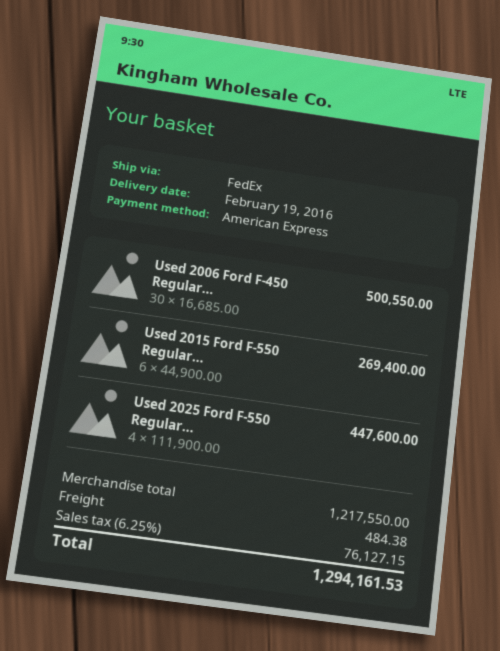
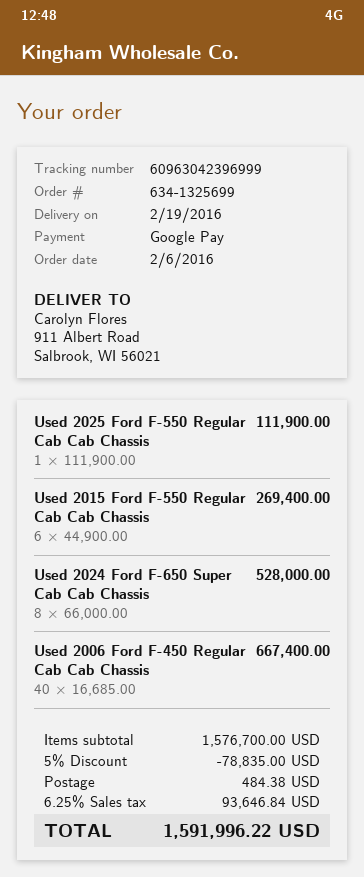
payment method: American Express -> Google Pay
Used 2006 Ford F-450 Regular...: 30 x 16685.00 = 500550.00 -> 40 x 16685.00 = 667400.00
Used 2025 Ford F-550 Regular...: 4 x 111900.00 = 447600.00 -> 1 x 111900.00 = 111900.00
Used 2024 Ford F-650 Super Cab Cab Chassis: none -> 8 x 66000.00 = 528000.00
subtotal: 1217550.00 -> 1576700.00
discount: none -> 5% = 78835.00
tax: 6.25% = 76127.15 -> 6.25% = 93646.84
total: 1294161.53 -> 1591996.22

